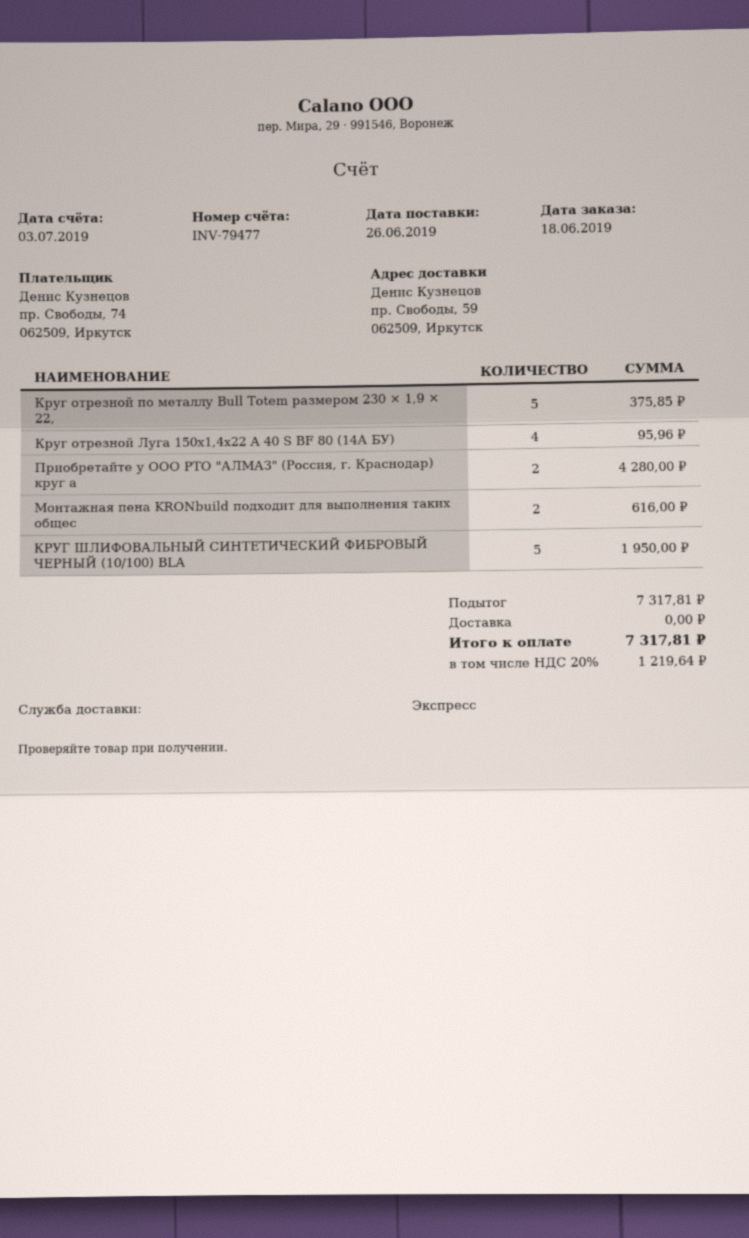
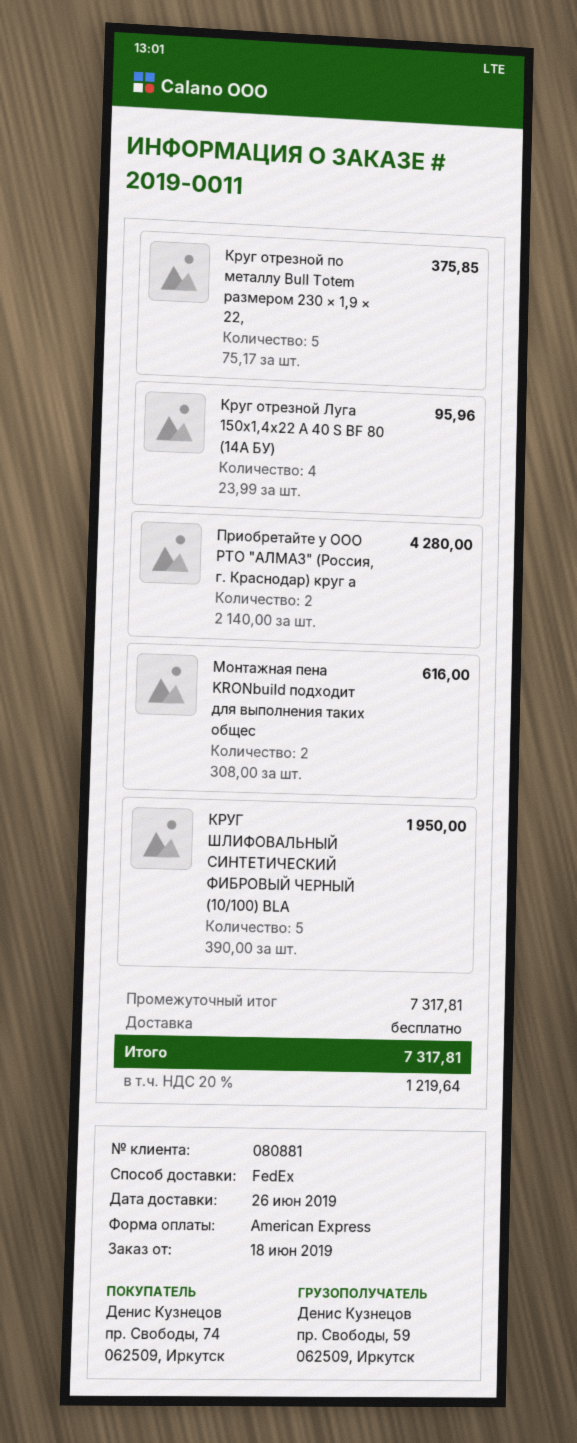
shipping method: express -> FedEx

